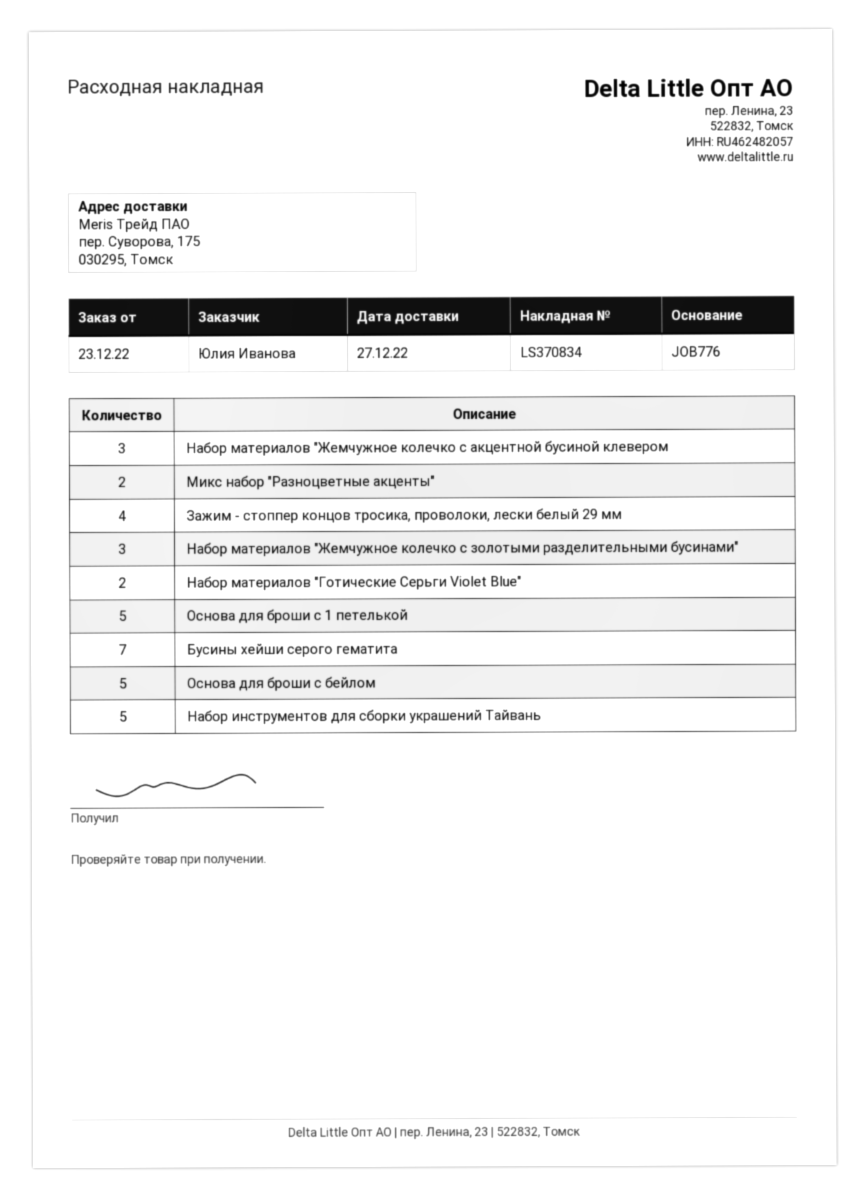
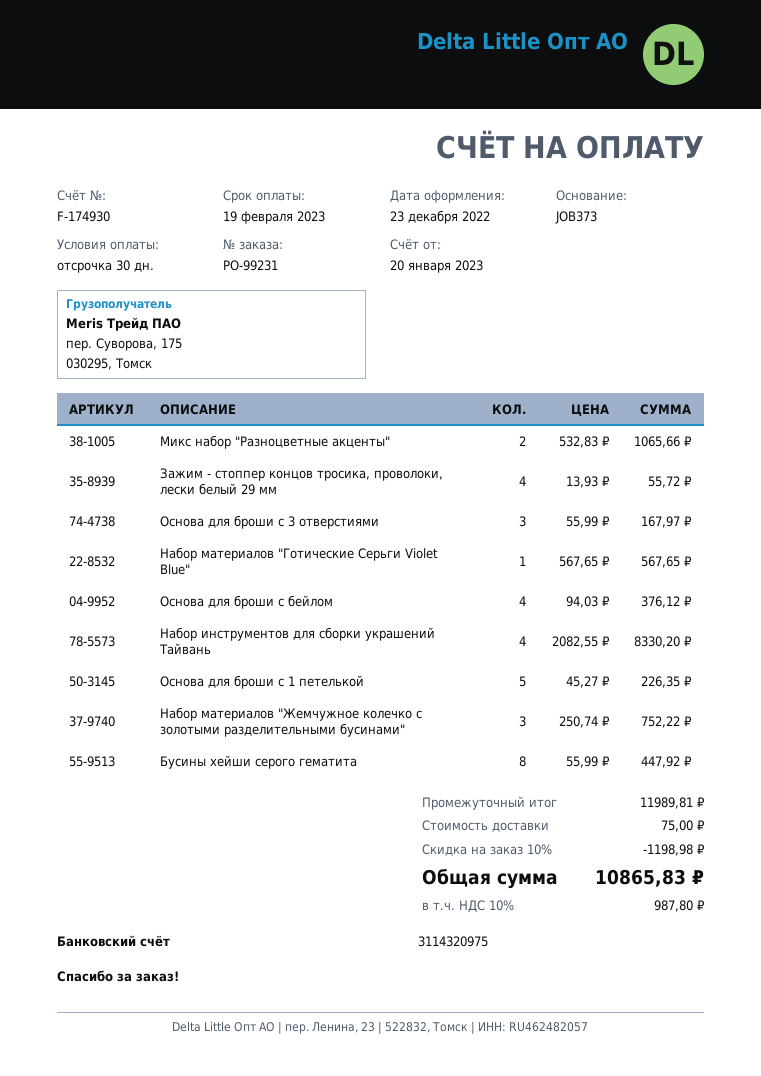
reference: JOB776 -> JOB373
Набор материалов "Жемчужное колечко с акцентной бусиной клевером: 3 -> none
Набор материалов "Готические Серьги Violet Blue": 2 -> 1
Бусины хейши серого гематита: 7 -> 8
Основа для броши с бейлом: 5 -> 4
Набор инструментов для сборки украшений Тайвань: 5 -> 4
Основа для броши с 3 отверстиями: none -> 3

